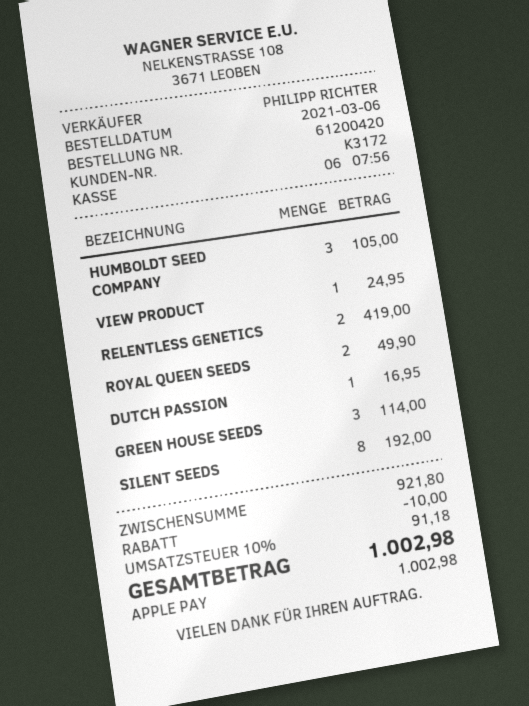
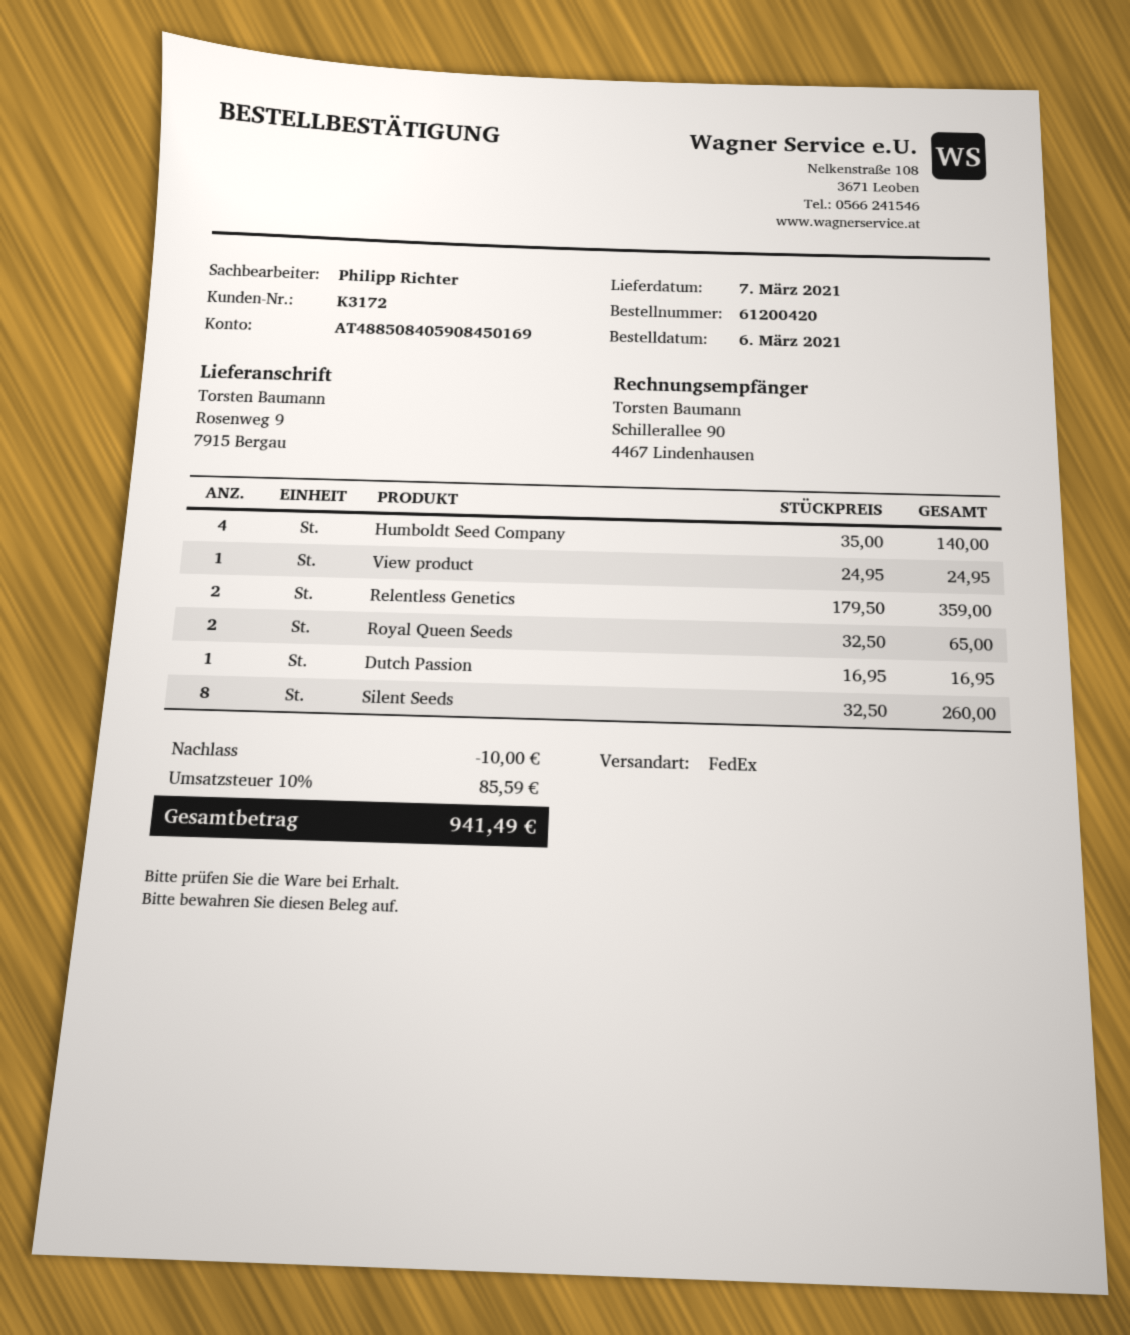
HUMBOLDT SEED COMPANY: 3 for 105.00 -> 4 for 140.00
RELENTLESS GENETICS: 2 for 419.00 -> 2 for 359.00
ROYAL QUEEN SEEDS: 2 for 49.90 -> 2 for 65.00
GREEN HOUSE SEEDS: 3 for 114.00 -> none
SILENT SEEDS: 8 for 192.00 -> 8 for 260.00
tax: 10% = 91.18 -> 10% = 85.59
total: 1002.98 -> 941.49

